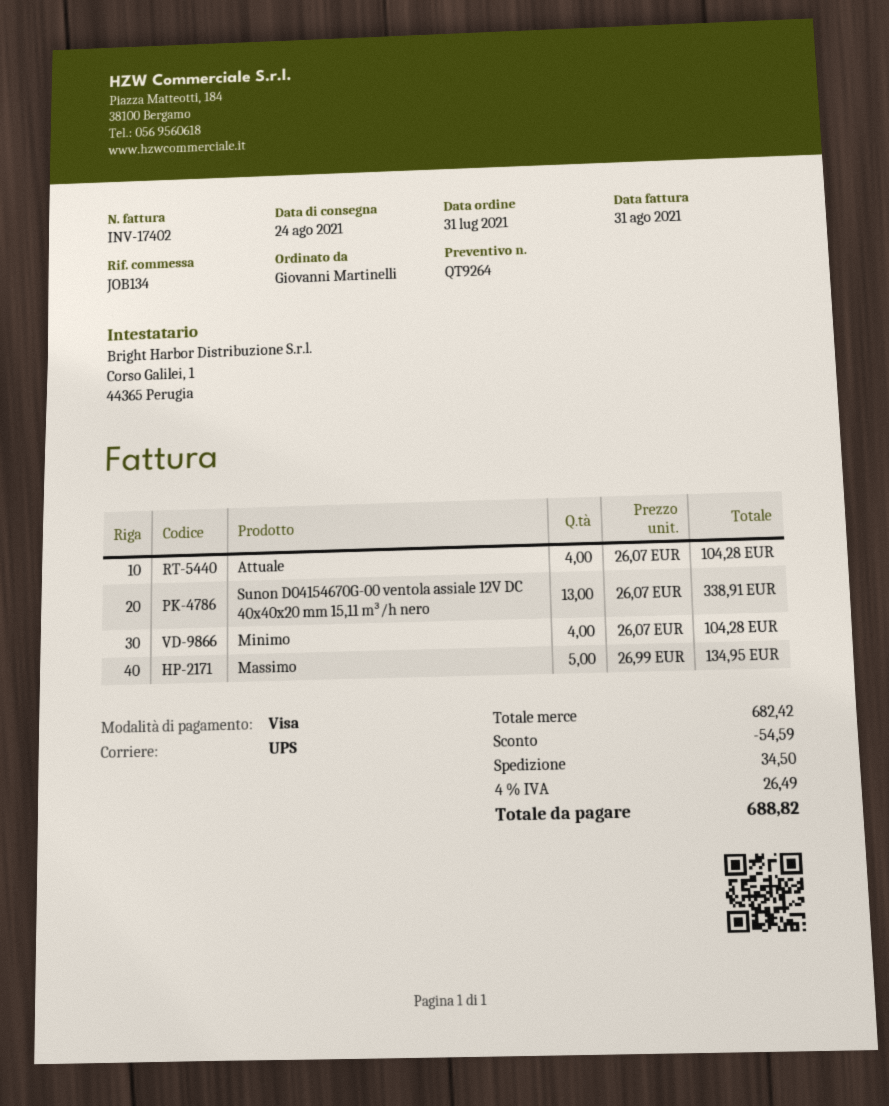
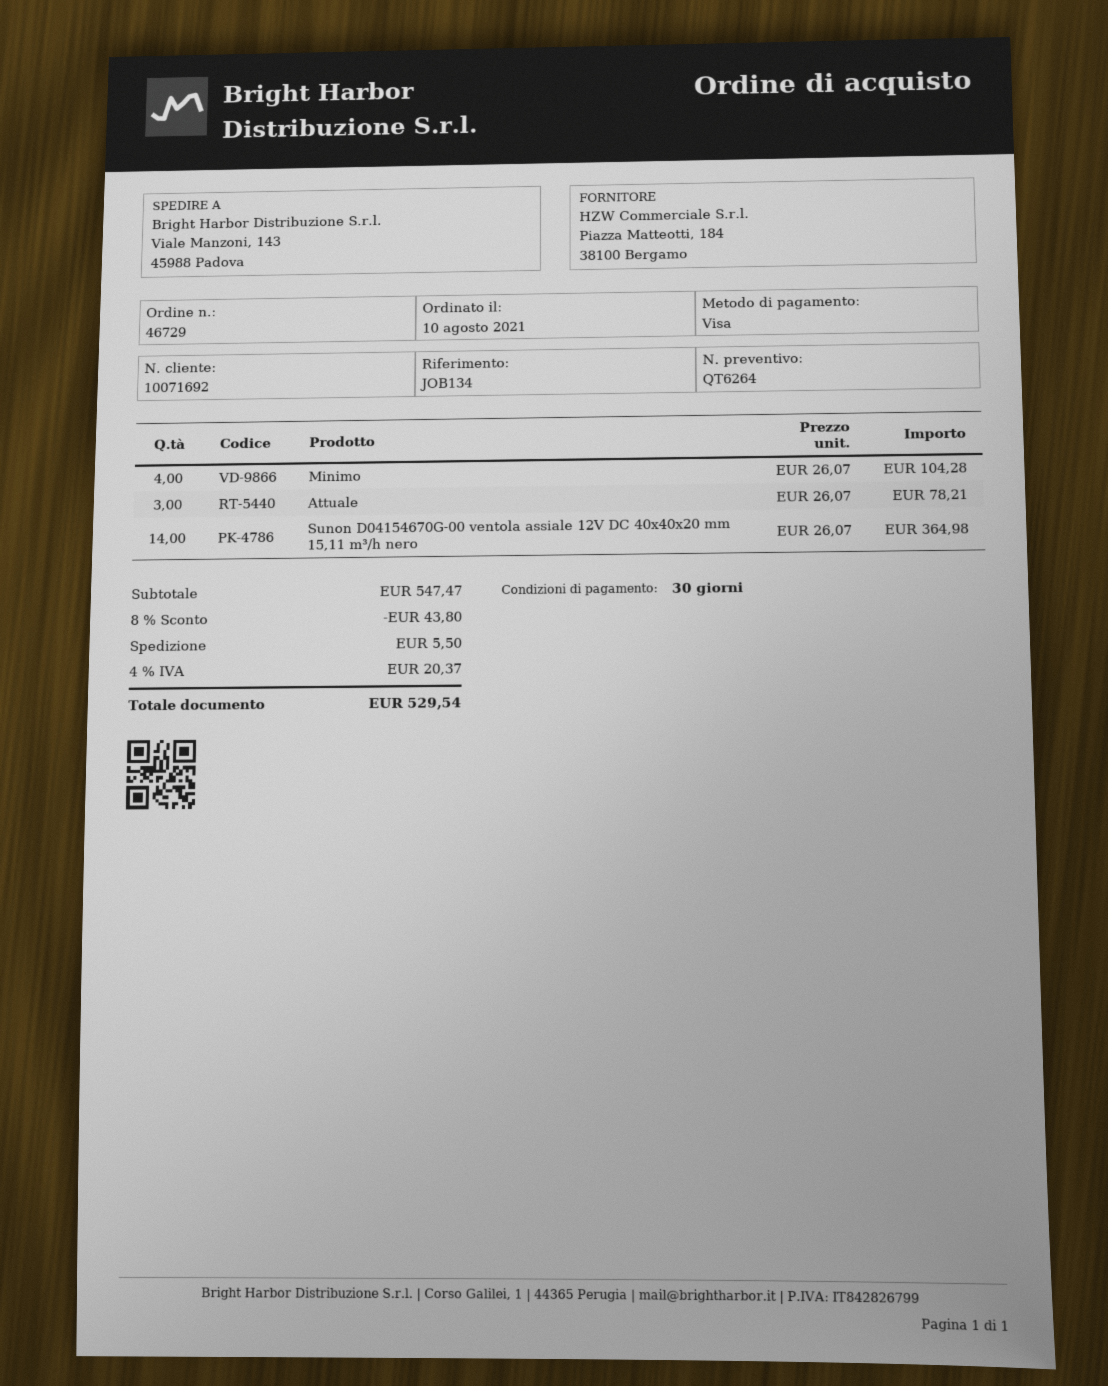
quote number: QT9264 -> QT6264
order date: 2021-07-31 -> 2021-08-10
Attuale: 4 x 26.07 = 104.28 -> 3 x 26.07 = 78.21
Sunon D04154670G-00 ventola assiale 12V DC 40x40x20 mm 15,11 m³/h nero: 13 x 26.07 = 338.91 -> 14 x 26.07 = 364.98
Massimo: 5 x 26.99 = 134.95 -> none
subtotal: 682.42 -> 547.47
discount: 54.59 -> 43.80
shipping: 34.50 -> 5.50
tax: 4% = 26.49 -> 4% = 20.37
total: 688.82 -> 529.54

